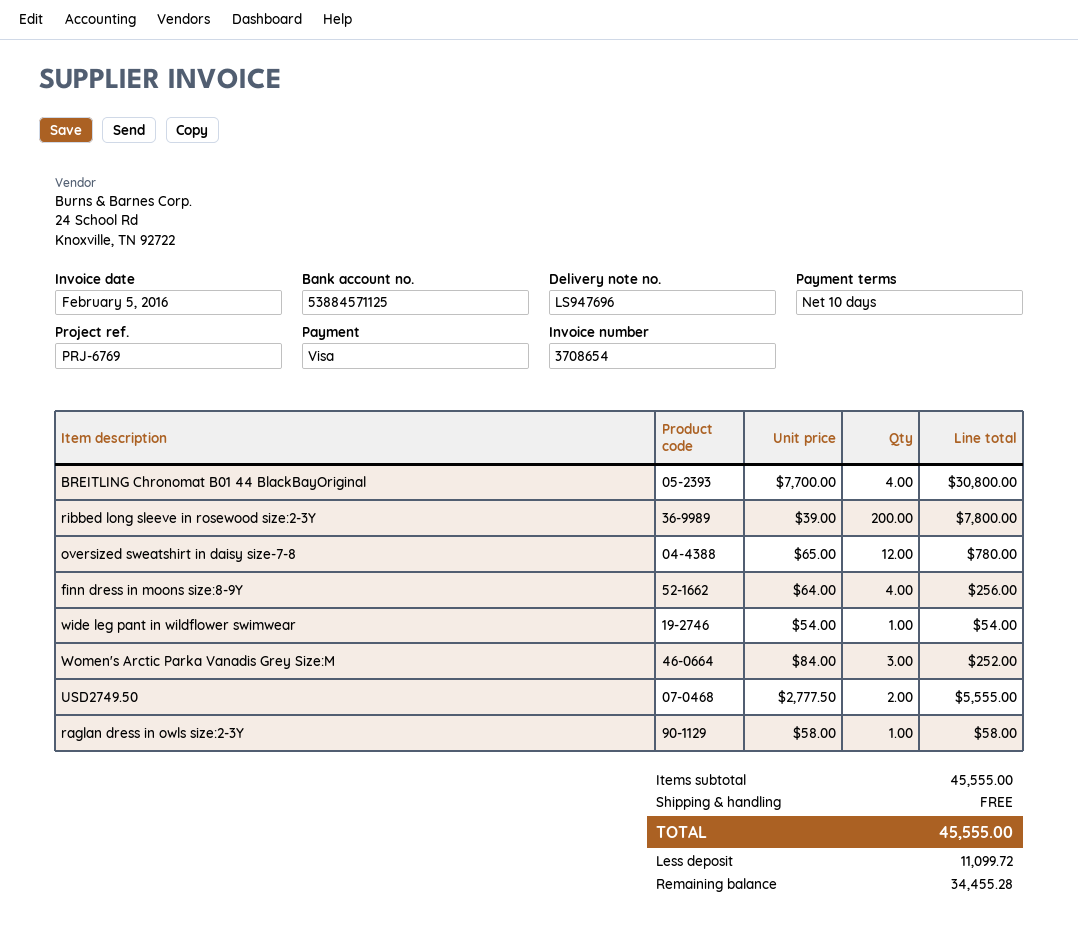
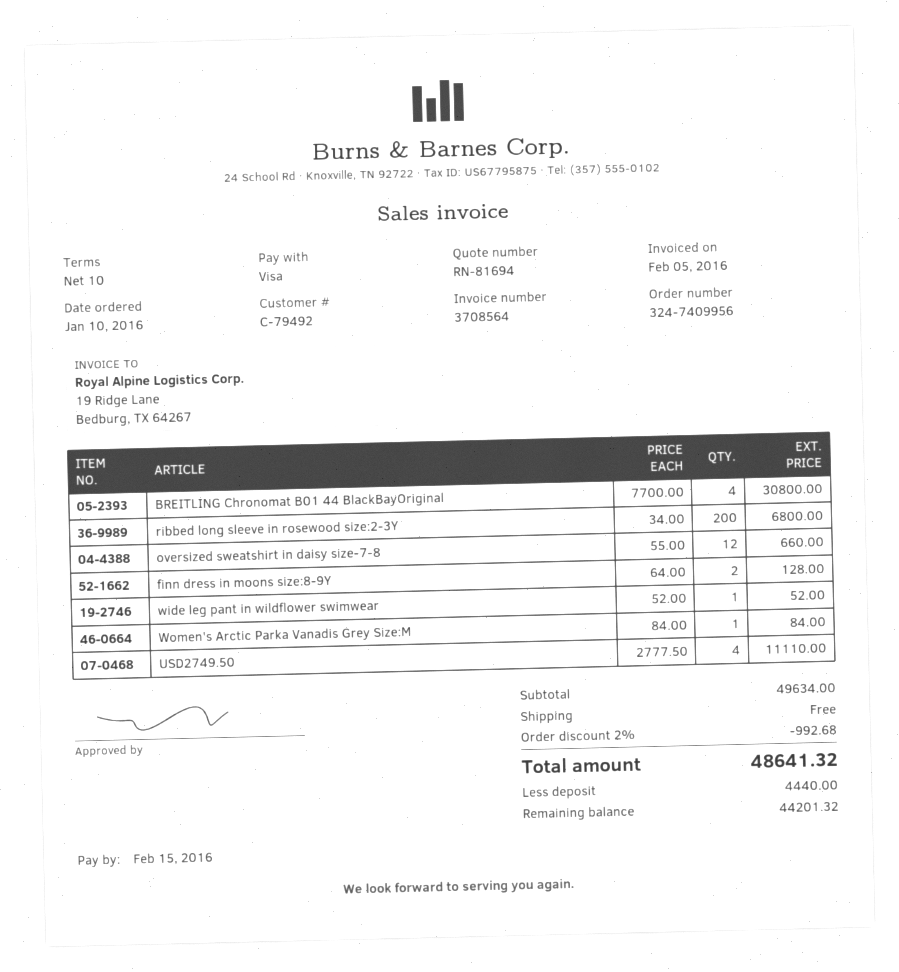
invoice number: 3708654 -> 3708564
ribbed long sleeve in rosewood size:2-3Y: 200 x 39.00 = 7800.00 -> 200 x 34.00 = 6800.00
oversized sweatshirt in daisy size-7-8: 12 x 65.00 = 780.00 -> 12 x 55.00 = 660.00
finn dress in moons size:8-9Y: 4 x 64.00 = 256.00 -> 2 x 64.00 = 128.00
wide leg pant in wildflower swimwear: 1 x 54.00 = 54.00 -> 1 x 52.00 = 52.00
Women's Arctic Parka Vanadis Grey Size:M: 3 x 84.00 = 252.00 -> 1 x 84.00 = 84.00
USD2749.50: 2 x 2777.50 = 5555.00 -> 4 x 2777.50 = 11110.00
raglan dress in owls size:2-3Y: 1 x 58.00 = 58.00 -> none
subtotal: 45555.00 -> 49634.00
discount: none -> 2% = 992.68
total: 45555.00 -> 48641.32
deposit: 11099.72 -> 4440.00
balance: 34455.28 -> 44201.32

